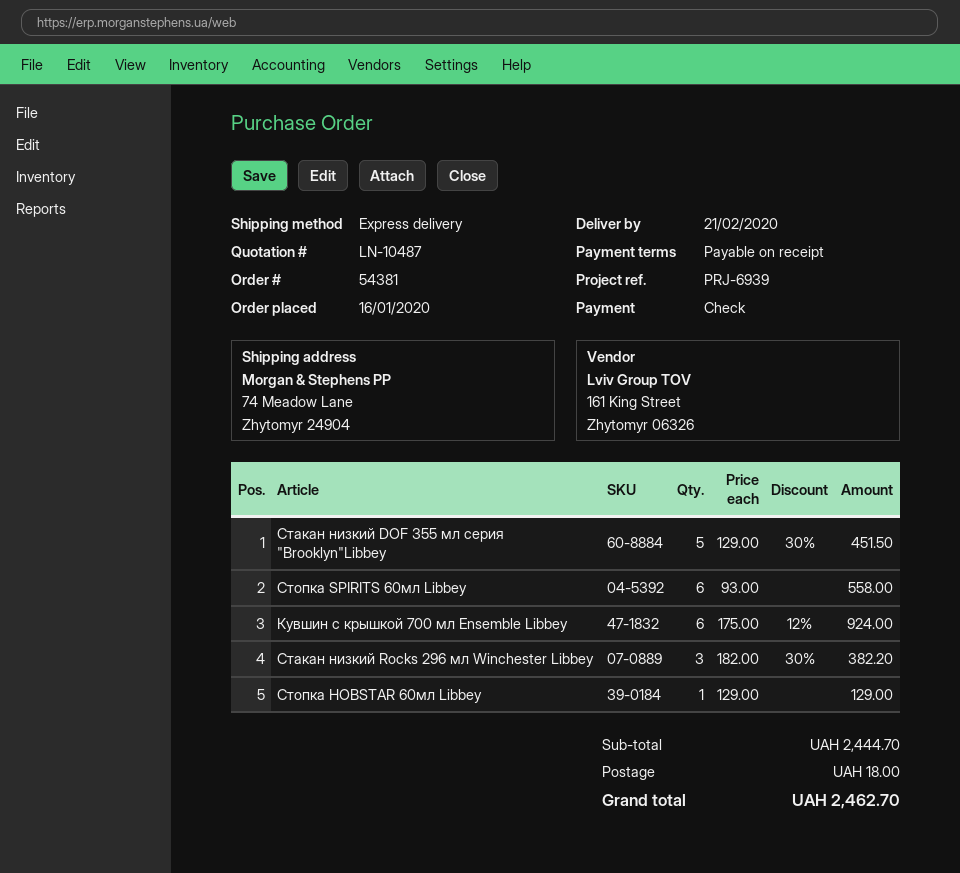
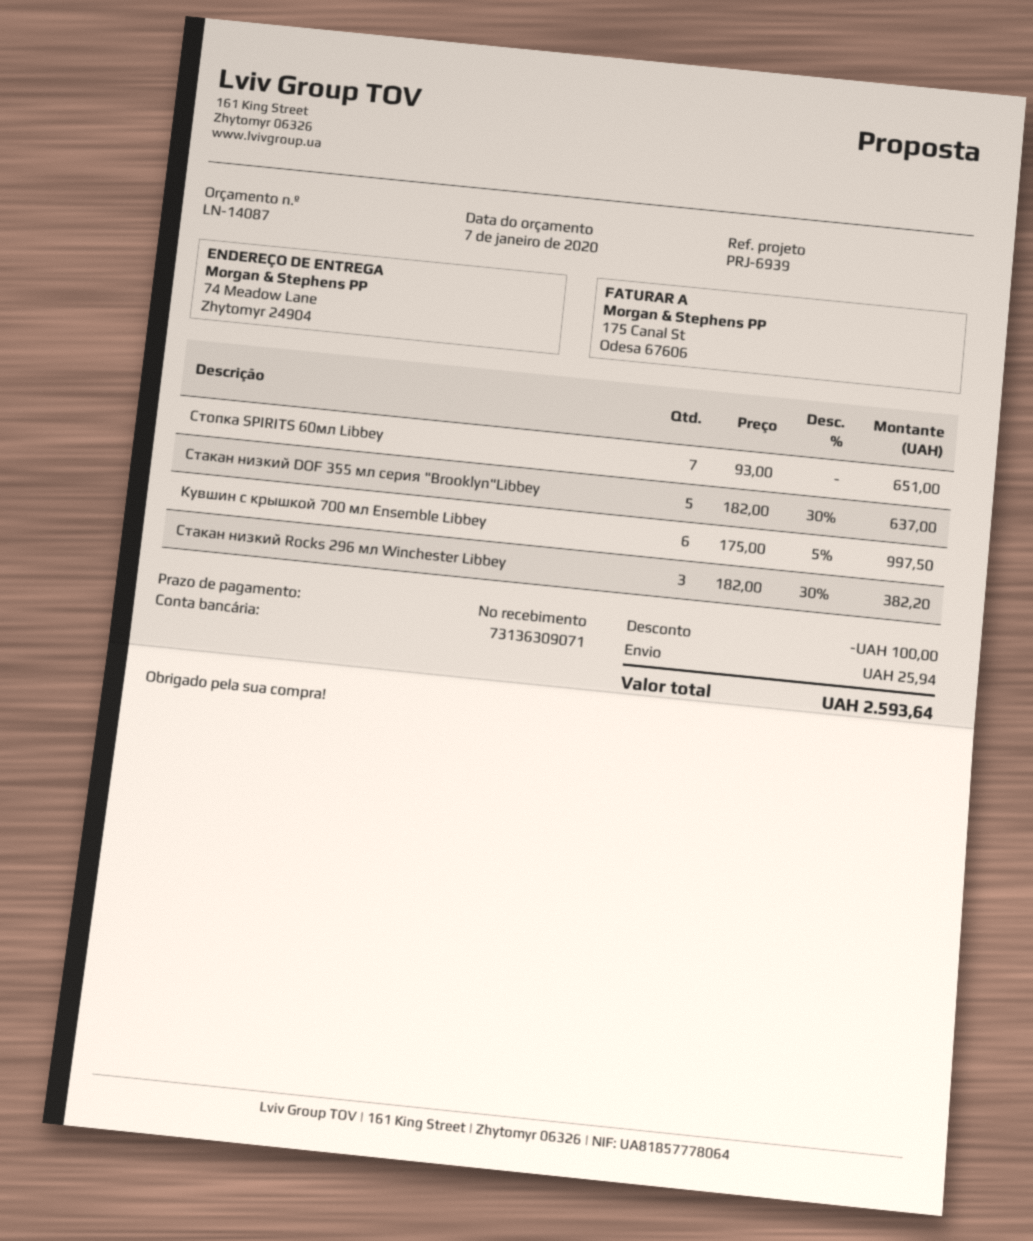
quote number: LN-10487 -> LN-14087
Стакан низкий DOF 355 мл серия "Brooklyn"Libbey: 5 x 129.00 - 30% = 451.50 -> 5 x 182.00 - 30% = 637.00
Стопка SPIRITS 60мл Libbey: 6 x 93.00 = 558.00 -> 7 x 93.00 = 651.00
Кувшин с крышкой 700 мл Ensemble Libbey: 6 x 175.00 - 12% = 924.00 -> 6 x 175.00 - 5% = 997.50
Стопка HOBSTAR 60мл Libbey: 1 x 129.00 = 129.00 -> none
discount: none -> 100.00
shipping: 18.00 -> 25.94
total: 2462.70 -> 2593.64

